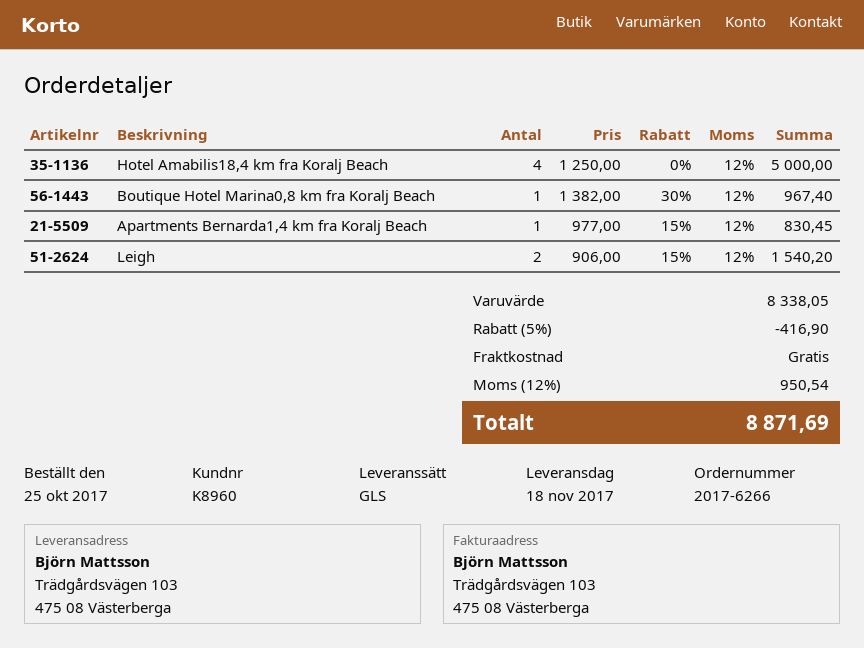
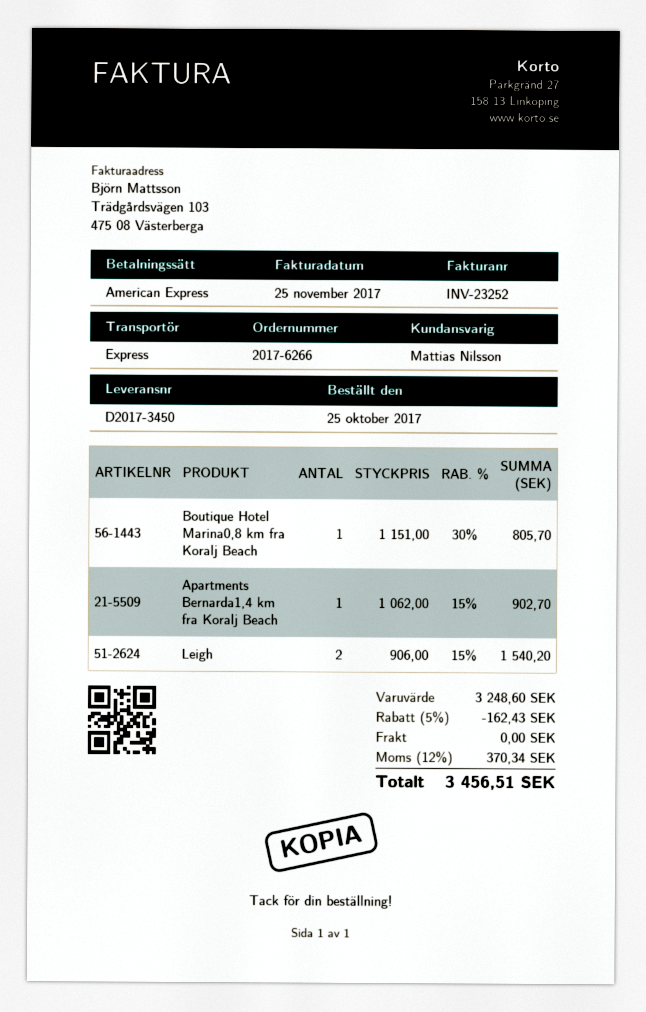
shipping method: GLS -> express
Hotel Amabilis18,4 km fra Koralj Beach: 4 x 1250.00 = 5000.00 -> none
Boutique Hotel Marina0,8 km fra Koralj Beach: 1 x 1382.00 - 30% = 967.40 -> 1 x 1151.00 - 30% = 805.70
Apartments Bernarda1,4 km fra Koralj Beach: 1 x 977.00 - 15% = 830.45 -> 1 x 1062.00 - 15% = 902.70
subtotal: 8338.05 -> 3248.60
discount: 5% = 416.90 -> 5% = 162.43
tax: 12% = 950.54 -> 12% = 370.34
total: 8871.69 -> 3456.51

